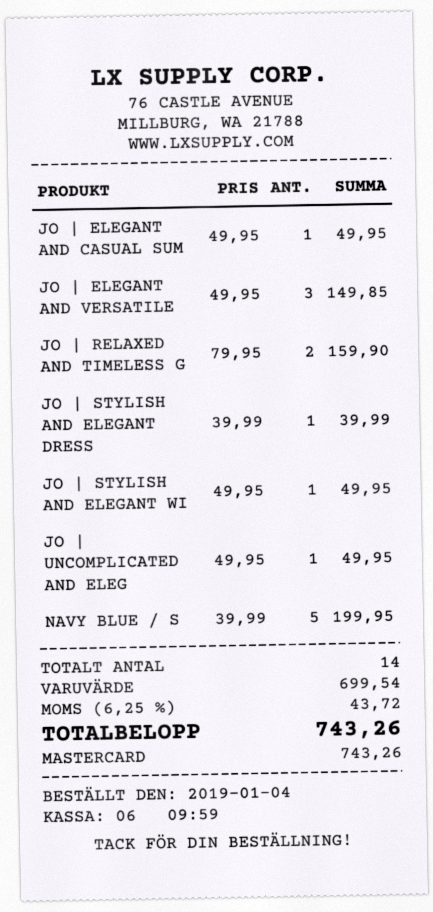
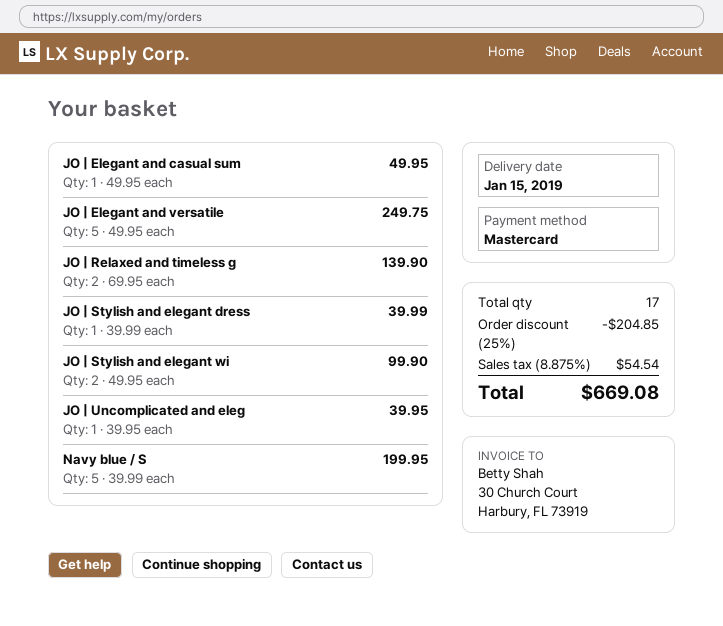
JO | ELEGANT AND VERSATILE: 3 x 49.95 = 149.85 -> 5 x 49.95 = 249.75
JO | RELAXED AND TIMELESS G: 2 x 79.95 = 159.90 -> 2 x 69.95 = 139.90
JO | STYLISH AND ELEGANT WI: 1 x 49.95 = 49.95 -> 2 x 49.95 = 99.90
JO | UNCOMPLICATED AND ELEG: 1 x 49.95 = 49.95 -> 1 x 39.95 = 39.95
total quantity: 14 -> 17
discount: none -> 25% = 204.85
tax: 6.25% = 43.72 -> 8.875% = 54.54
total: 743.26 -> 669.08

